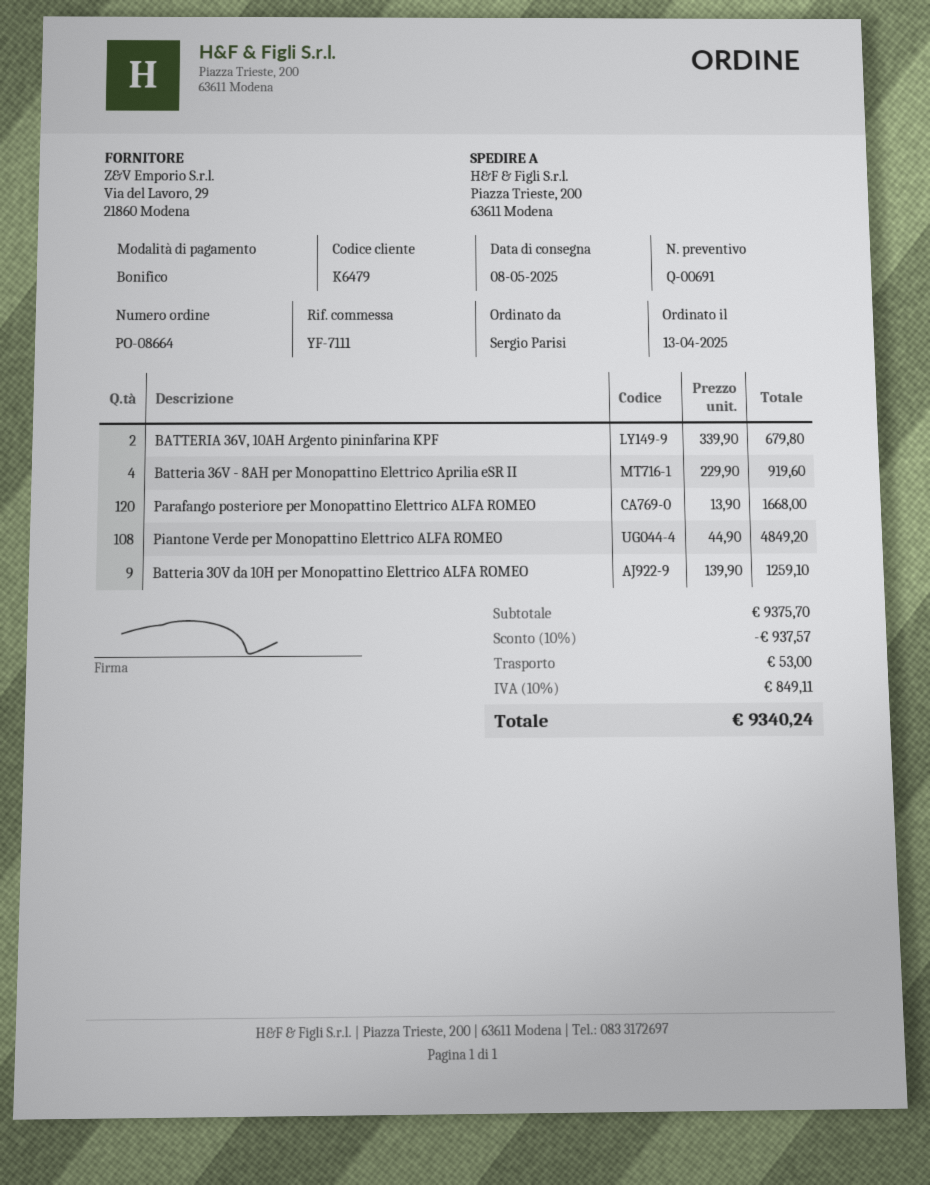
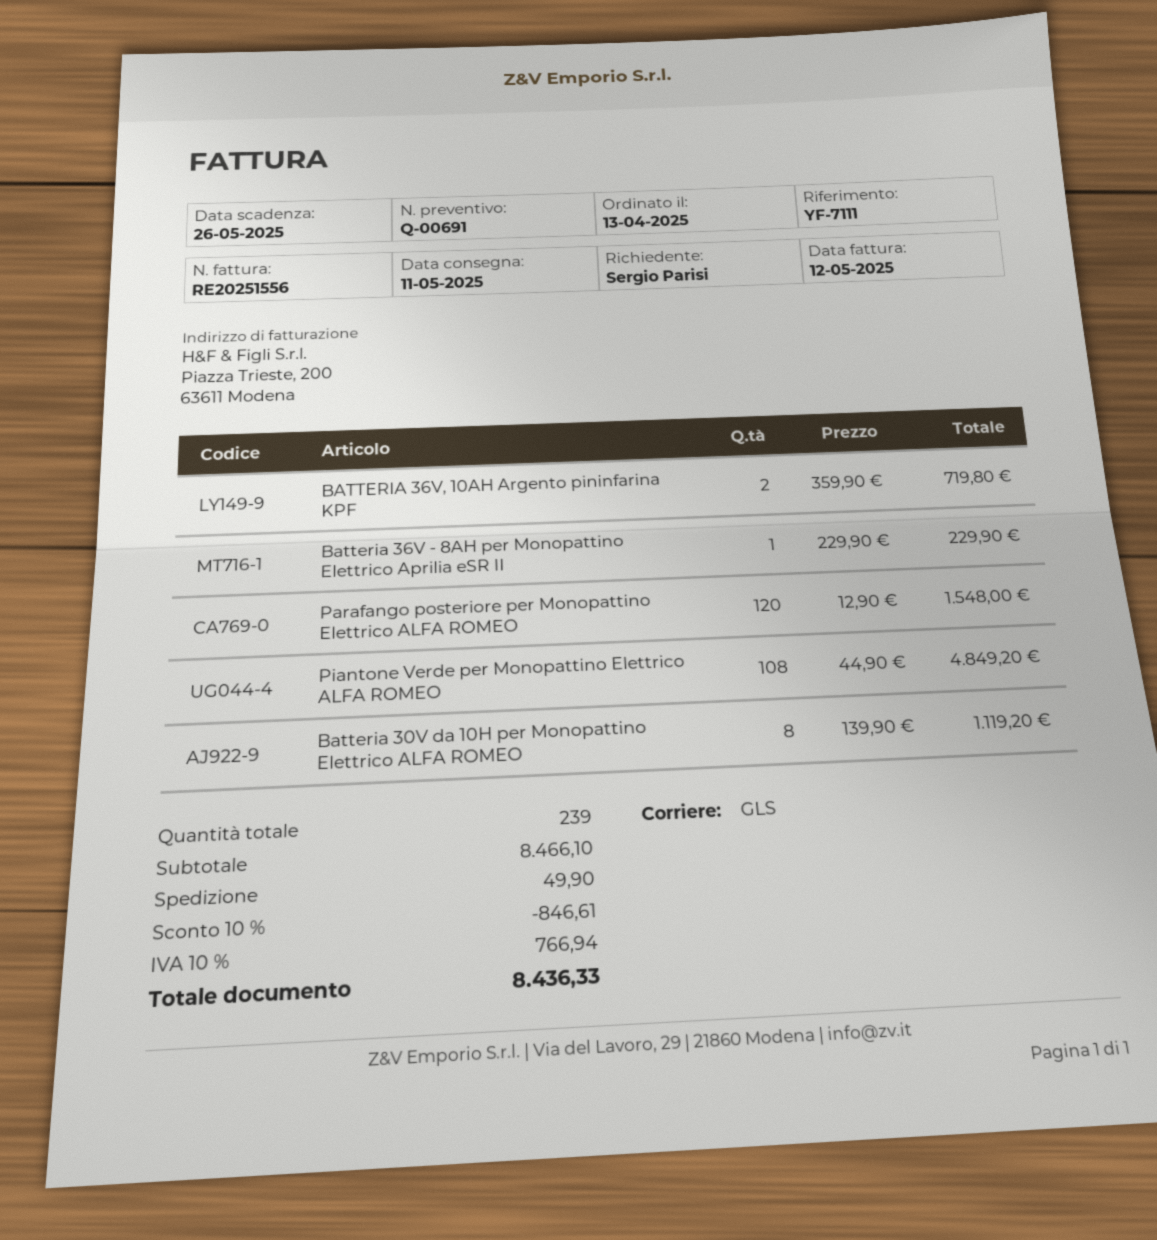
delivery date: 2025-05-08 -> 2025-05-11
BATTERIA 36V, 10AH Argento pininfarina KPF: 2 x 339.90 = 679.80 -> 2 x 359.90 = 719.80
Batteria 36V - 8AH per Monopattino Elettrico Aprilia eSR II: 4 x 229.90 = 919.60 -> 1 x 229.90 = 229.90
Parafango posteriore per Monopattino Elettrico ALFA ROMEO: 120 x 13.90 = 1668.00 -> 120 x 12.90 = 1548.00
Batteria 30V da 10H per Monopattino Elettrico ALFA ROMEO: 9 x 139.90 = 1259.10 -> 8 x 139.90 = 1119.20
subtotal: 9375.70 -> 8466.10
discount: 10% = 937.57 -> 10% = 846.61
shipping: 53.00 -> 49.90
tax: 10% = 849.11 -> 10% = 766.94
total: 9340.24 -> 8436.33

